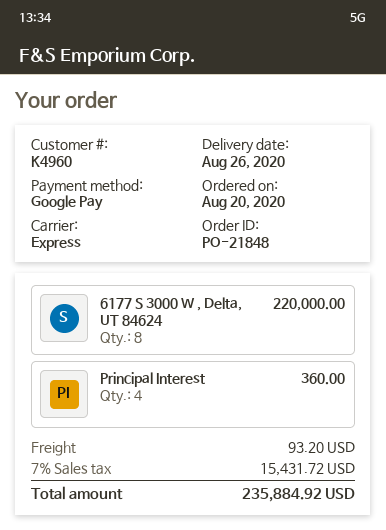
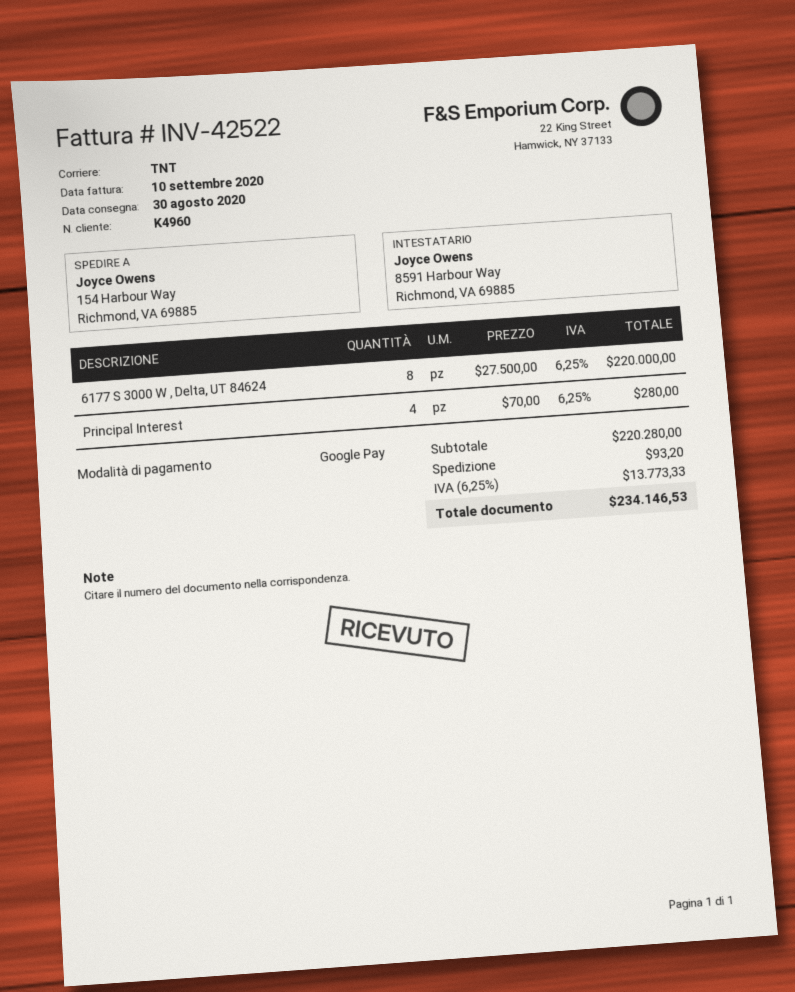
delivery date: 2020-08-26 -> 2020-08-30
shipping method: express -> TNT
Principal Interest: 4 for 360.00 -> 4 for 280.00
tax: 7% = 15431.72 -> 6.25% = 13773.33
total: 235884.92 -> 234146.53

